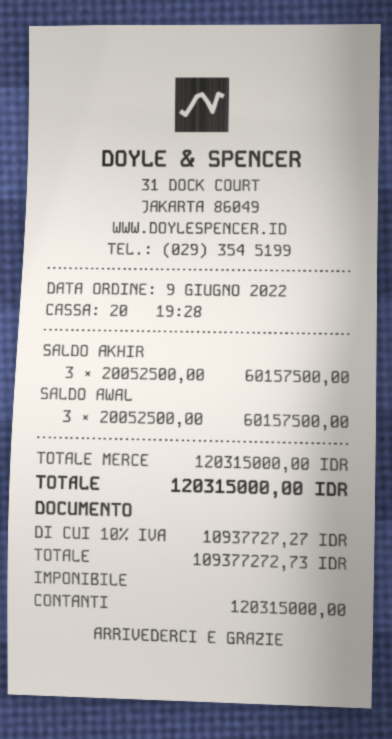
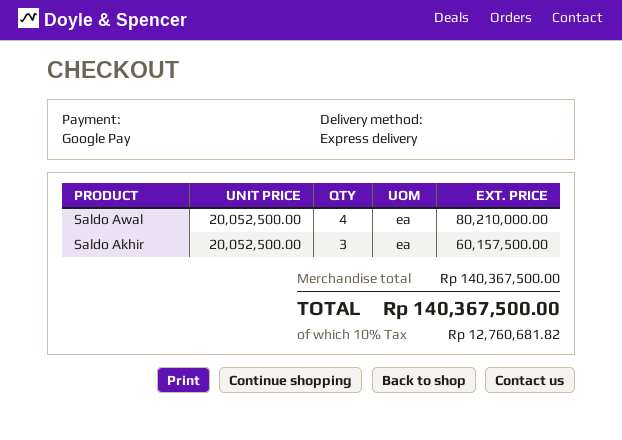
payment method: cash -> Google Pay
SALDO AWAL: 3 x 20052500.00 = 60157500.00 -> 4 x 20052500.00 = 80210000.00
subtotal: 120315000.00 -> 140367500.00
tax: 10% = 10937727.27 -> 10% = 12760681.82
total: 120315000.00 -> 140367500.00

